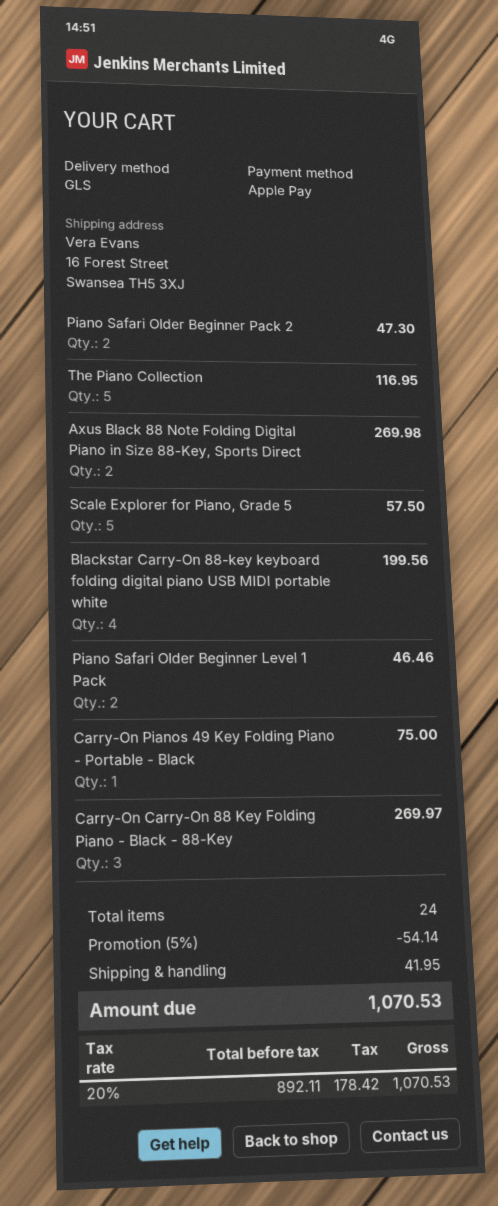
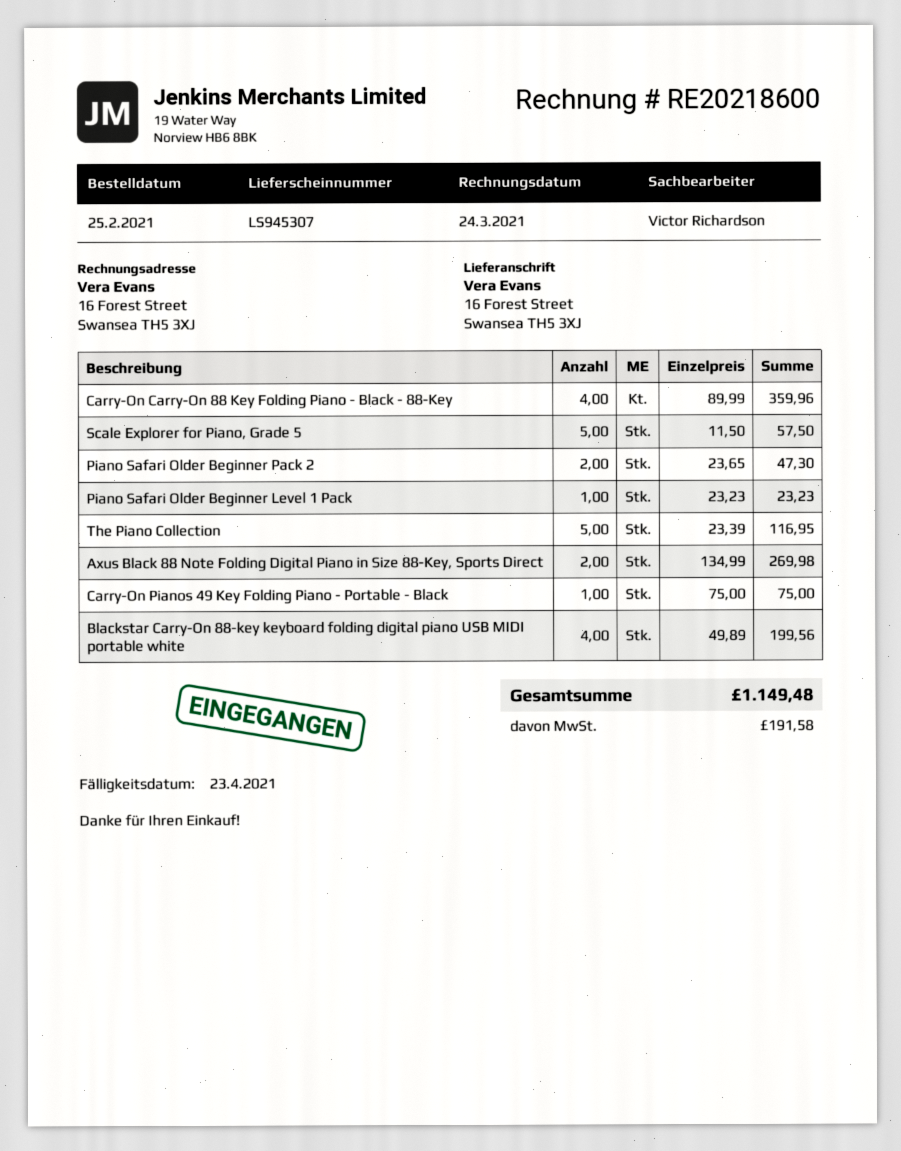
Piano Safari Older Beginner Level 1 Pack: 2 for 46.46 -> 1 for 23.23
Carry-On Carry-On 88 Key Folding Piano - Black - 88-Key: 3 for 269.97 -> 4 for 359.96
discount: 5% = 54.14 -> none
shipping: 41.95 -> none
tax: 178.42 -> 191.58
total: 1070.53 -> 1149.48

